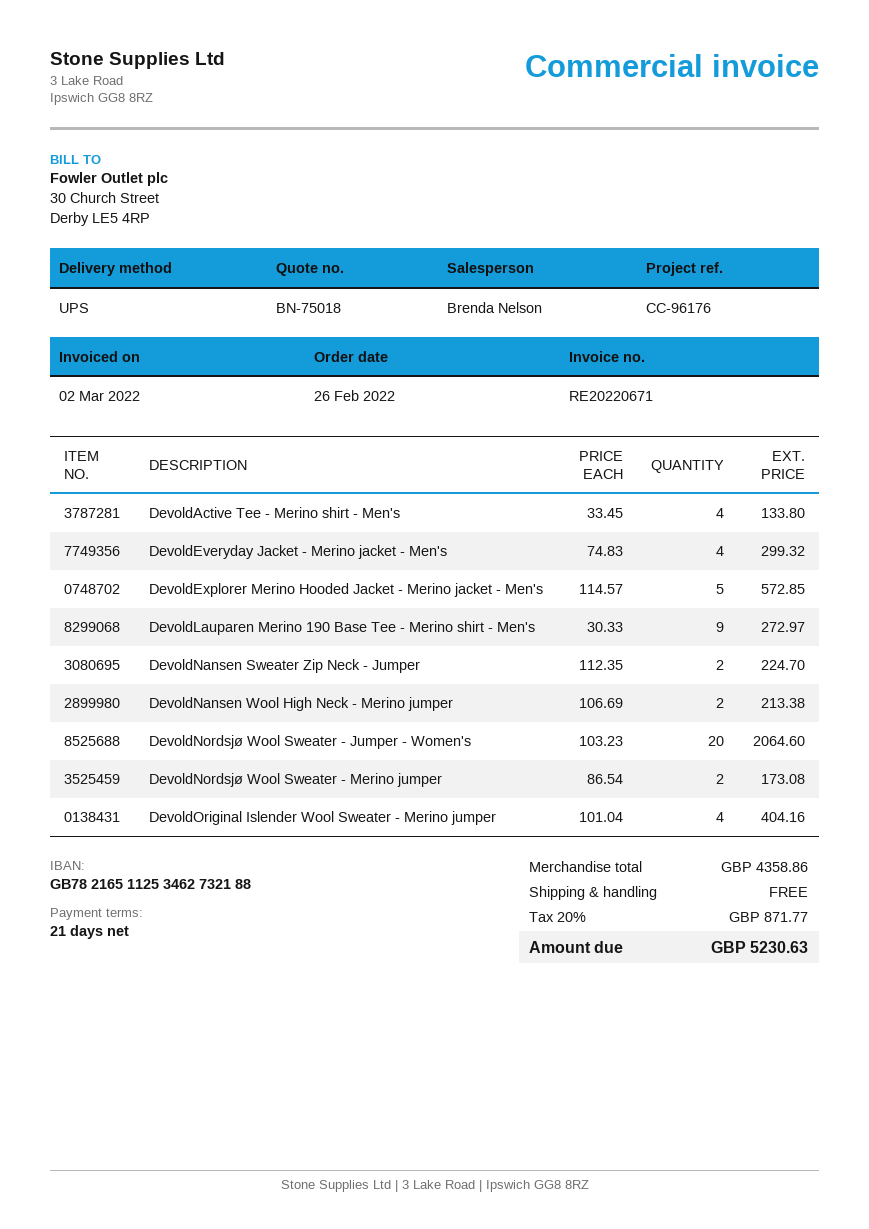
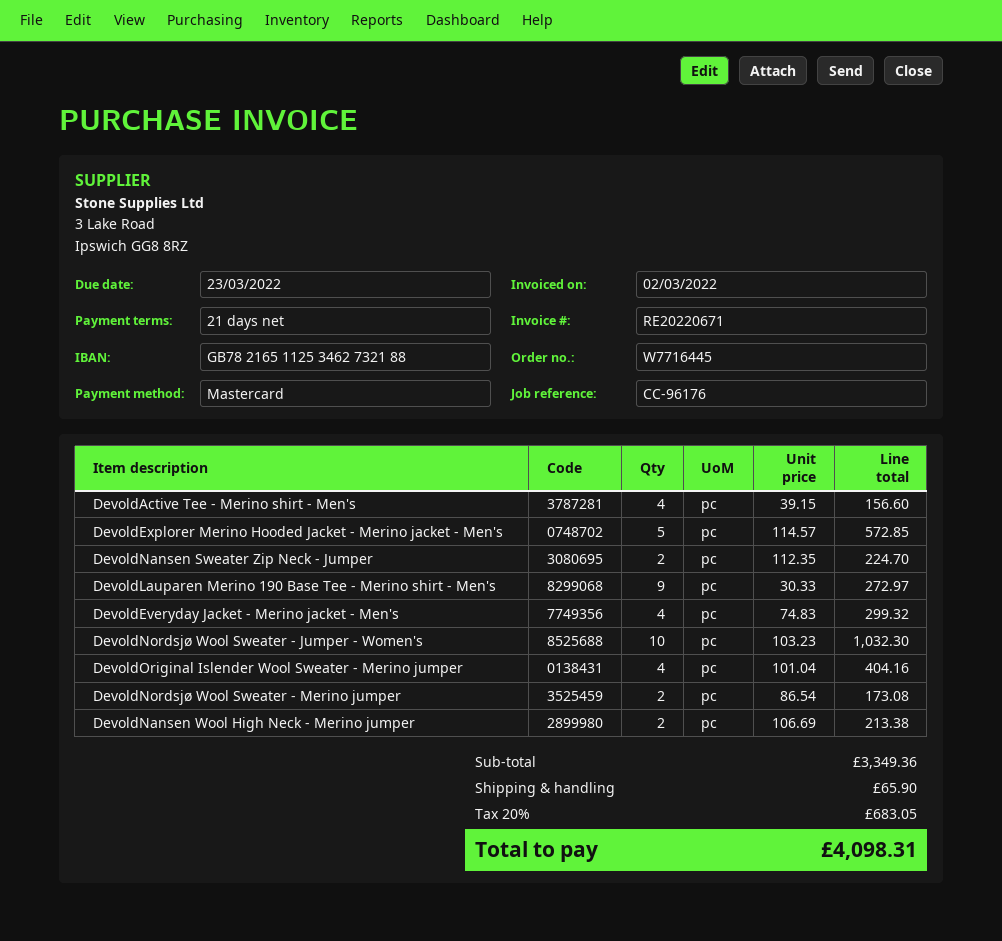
DevoldActive Tee - Merino shirt - Men's: 4 x 33.45 = 133.80 -> 4 x 39.15 = 156.60
DevoldNordsjø Wool Sweater - Jumper - Women's: 20 x 103.23 = 2064.60 -> 10 x 103.23 = 1032.30
subtotal: 4358.86 -> 3349.36
shipping: 0.00 -> 65.90
tax: 20% = 871.77 -> 20% = 683.05
total: 5230.63 -> 4098.31

